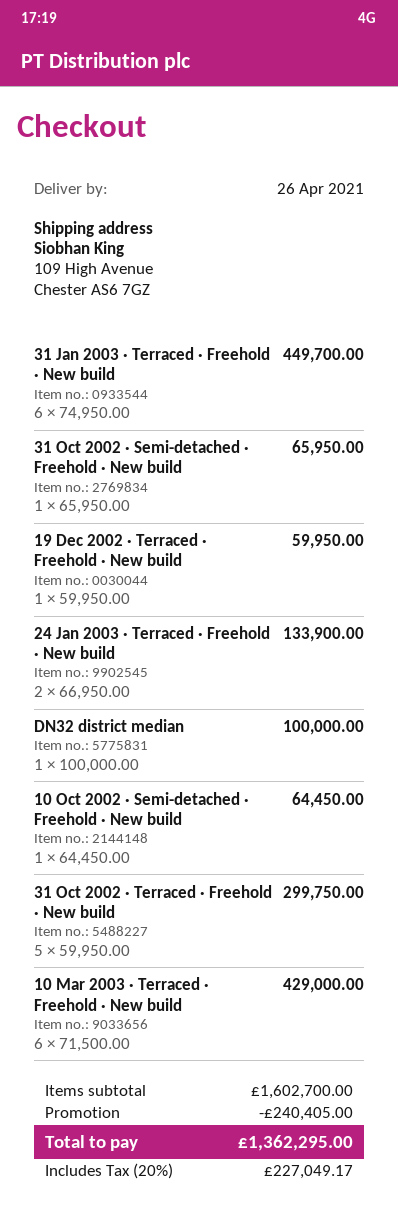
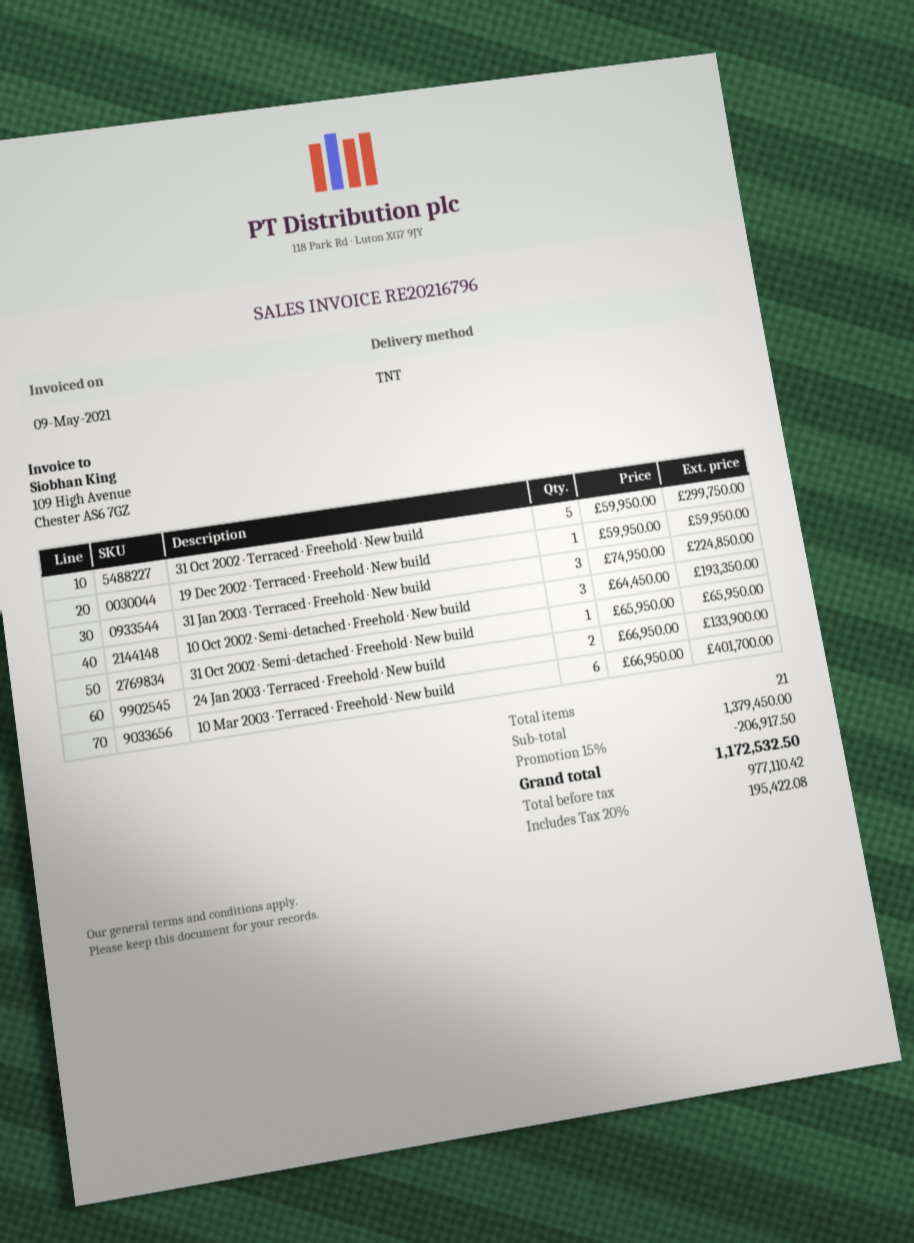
31 Jan 2003 · Terraced · Freehold · New build: 6 x 74950.00 = 449700.00 -> 3 x 74950.00 = 224850.00
DN32 district median: 1 x 100000.00 = 100000.00 -> none
10 Oct 2002 · Semi-detached · Freehold · New build: 1 x 64450.00 = 64450.00 -> 3 x 64450.00 = 193350.00
10 Mar 2003 · Terraced · Freehold · New build: 6 x 71500.00 = 429000.00 -> 6 x 66950.00 = 401700.00
subtotal: 1602700.00 -> 1379450.00
discount: 240405.00 -> 206917.50
tax: 20% = 227049.17 -> 20% = 195422.08
total: 1362295.00 -> 1172532.50

